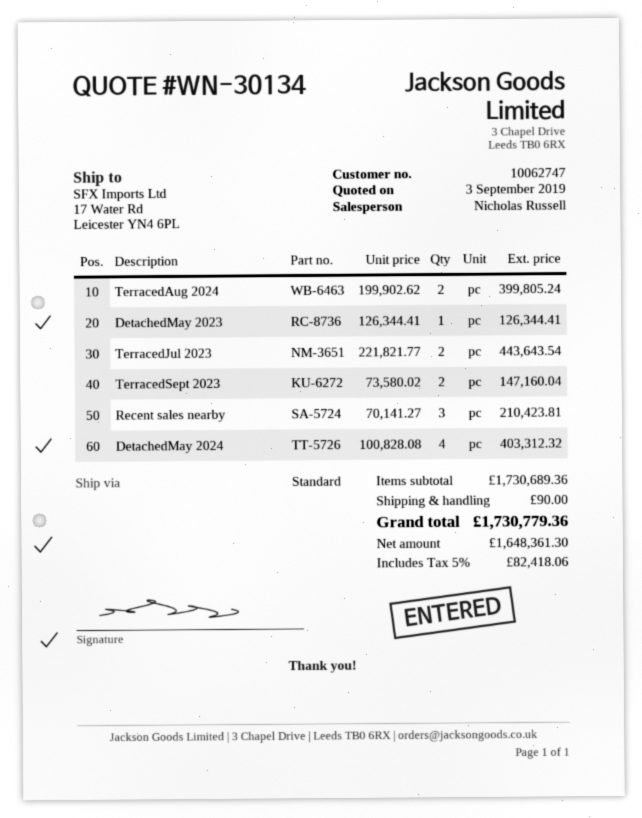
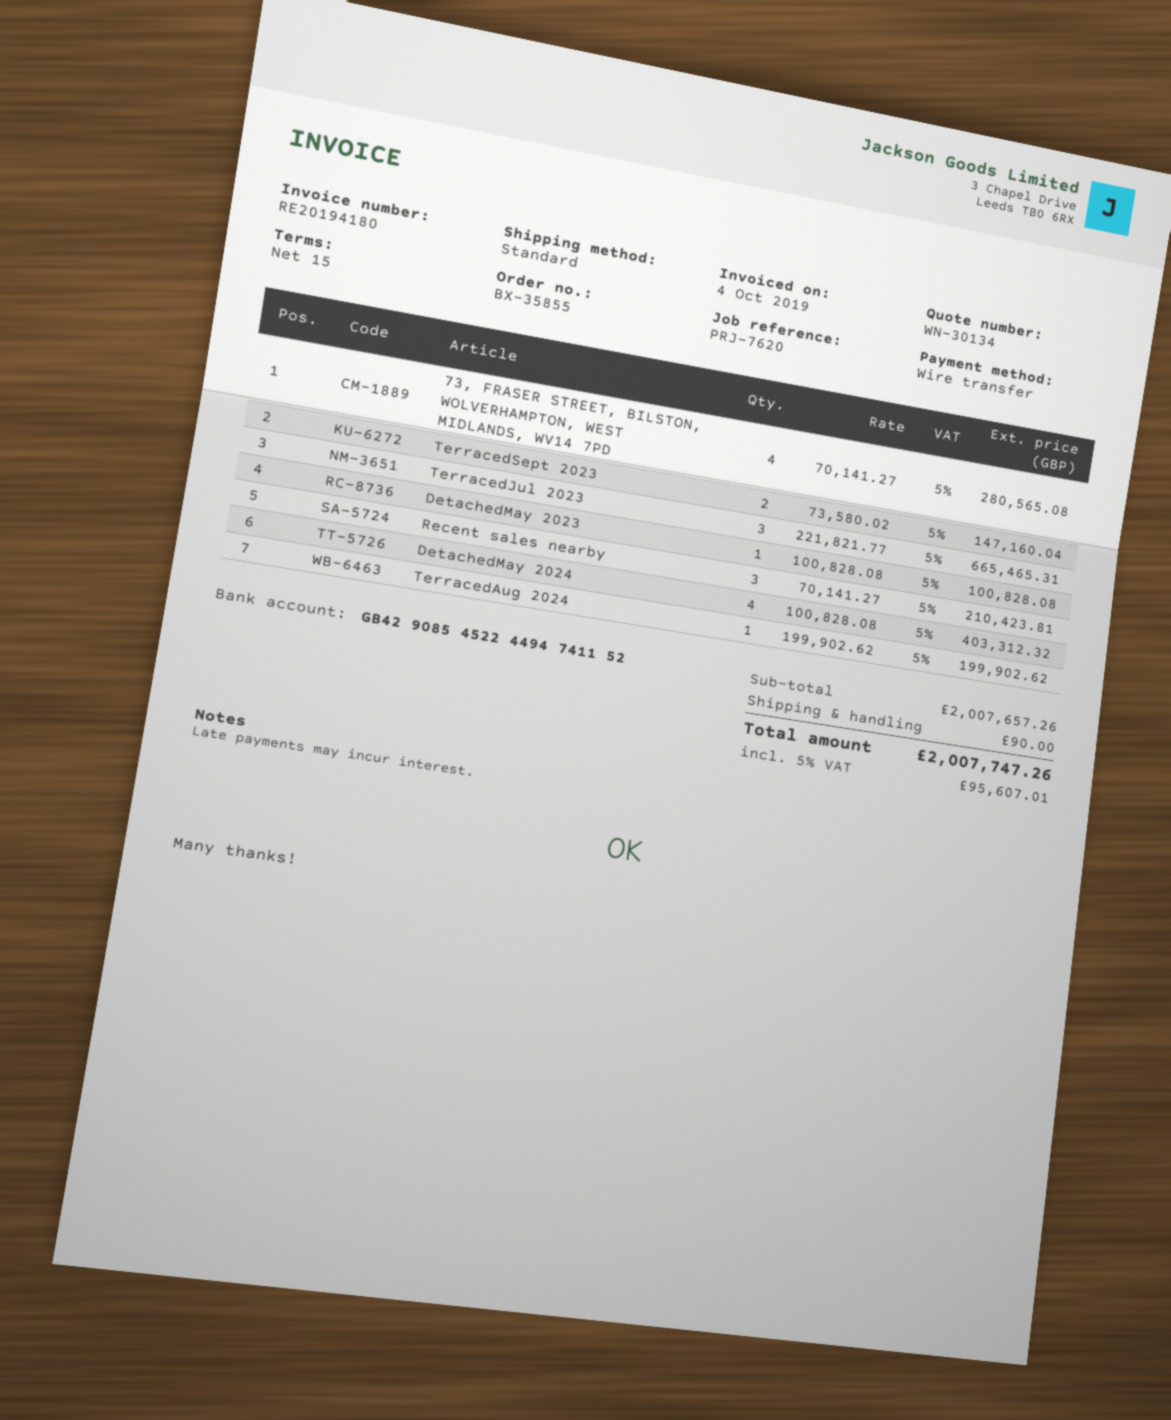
TerracedAug 2024: 2 x 199902.62 = 399805.24 -> 1 x 199902.62 = 199902.62
DetachedMay 2023: 1 x 126344.41 = 126344.41 -> 1 x 100828.08 = 100828.08
TerracedJul 2023: 2 x 221821.77 = 443643.54 -> 3 x 221821.77 = 665465.31
73, FRASER STREET, BILSTON, WOLVERHAMPTON, WEST MIDLANDS, WV14 7PD: none -> 4 x 70141.27 = 280565.08
subtotal: 1730689.36 -> 2007657.26
tax: 5% = 82418.06 -> 5% = 95607.01
total: 1730779.36 -> 2007747.26

